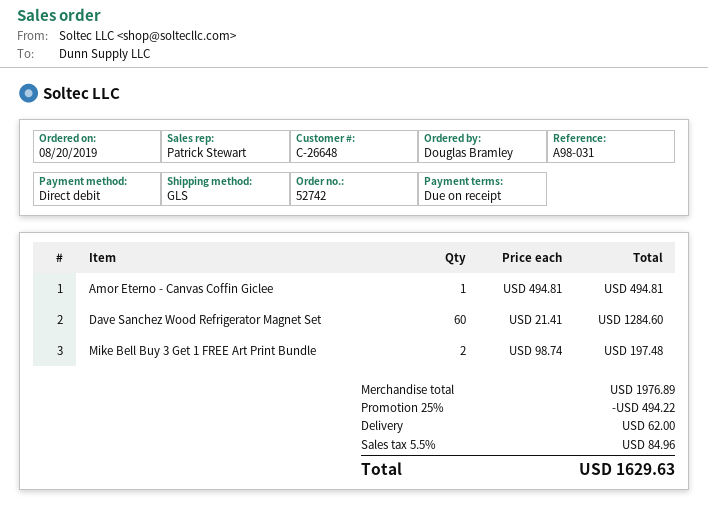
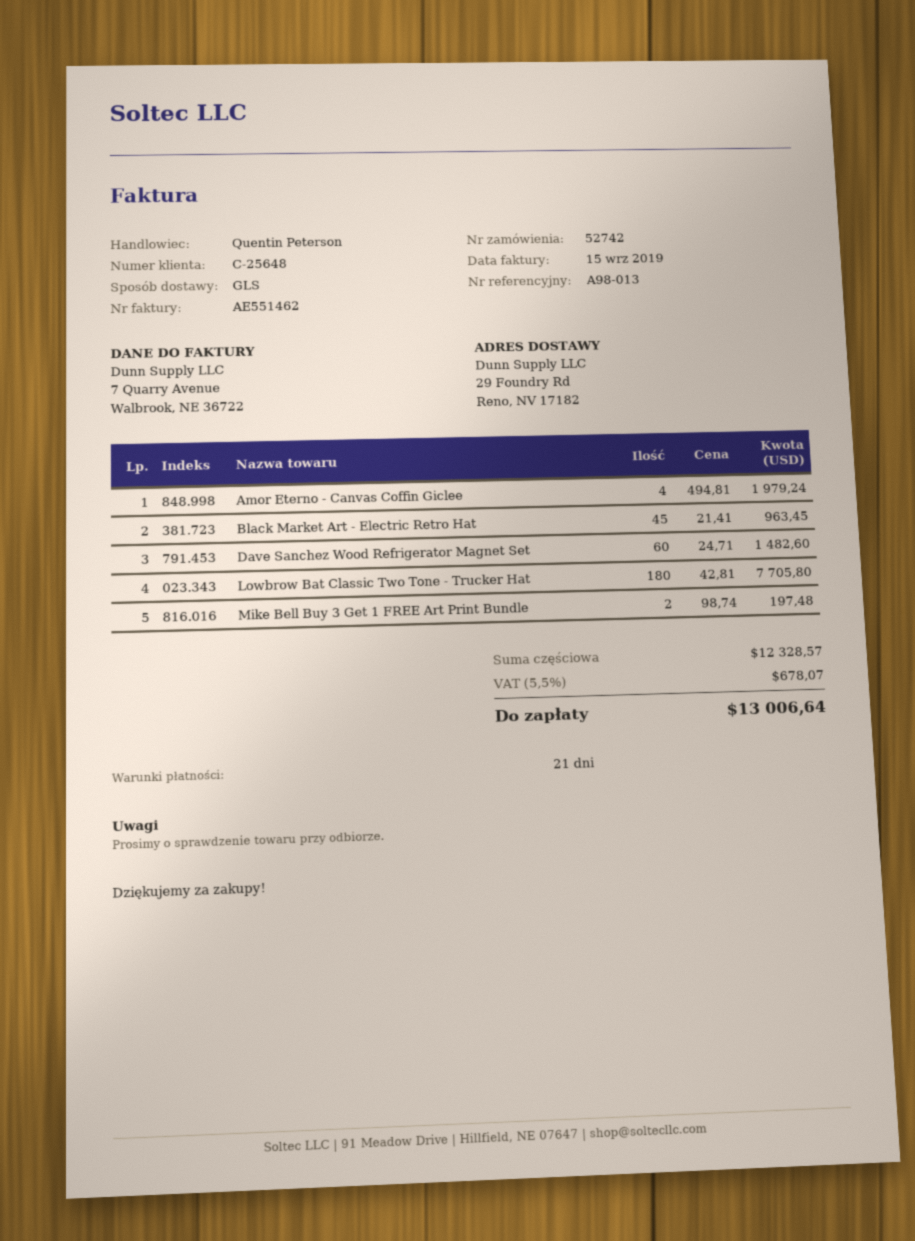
payment terms: on receipt -> 21 days
customer number: C-26648 -> C-25648
reference: A98-031 -> A98-013
sales rep: Patrick Stewart -> Quentin Peterson
Amor Eterno - Canvas Coffin Giclee: 1 x 494.81 = 494.81 -> 4 x 494.81 = 1979.24
Dave Sanchez Wood Refrigerator Magnet Set: 60 x 21.41 = 1284.60 -> 60 x 24.71 = 1482.60
Black Market Art - Electric Retro Hat: none -> 45 x 21.41 = 963.45
Lowbrow Bat Classic Two Tone - Trucker Hat: none -> 180 x 42.81 = 7705.80
subtotal: 1976.89 -> 12328.57
discount: 25% = 494.22 -> none
shipping: 62.00 -> none
tax: 5.5% = 84.96 -> 5.5% = 678.07
total: 1629.63 -> 13006.64

